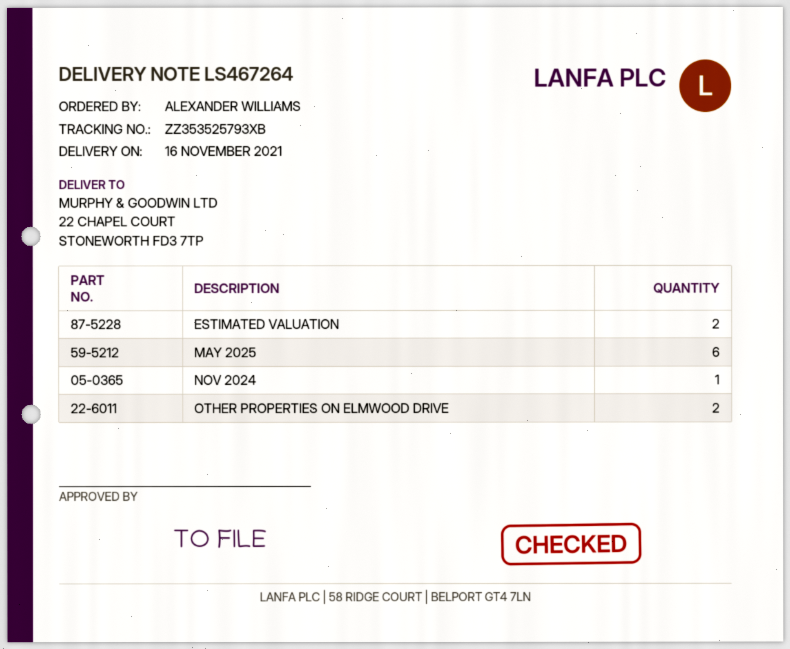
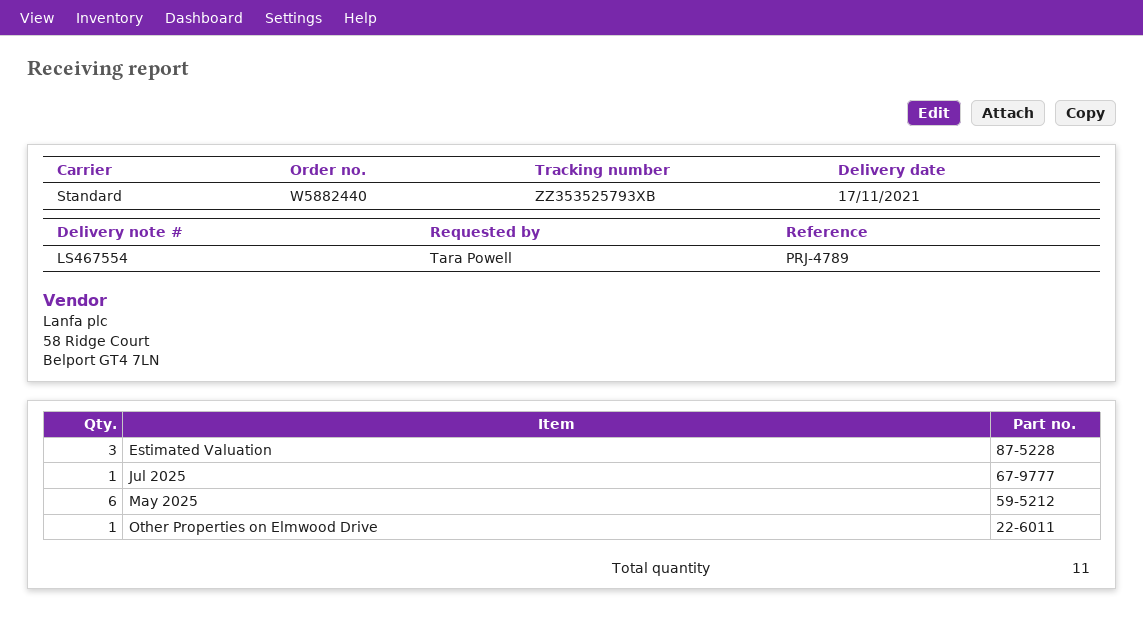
delivery note number: LS467264 -> LS467554
delivery date: 2021-11-16 -> 2021-11-17
ordered by: ALEXANDER WILLIAMS -> Tara Powell
ESTIMATED VALUATION: 2 -> 3
NOV 2024: 1 -> none
OTHER PROPERTIES ON ELMWOOD DRIVE: 2 -> 1
Jul 2025: none -> 1

